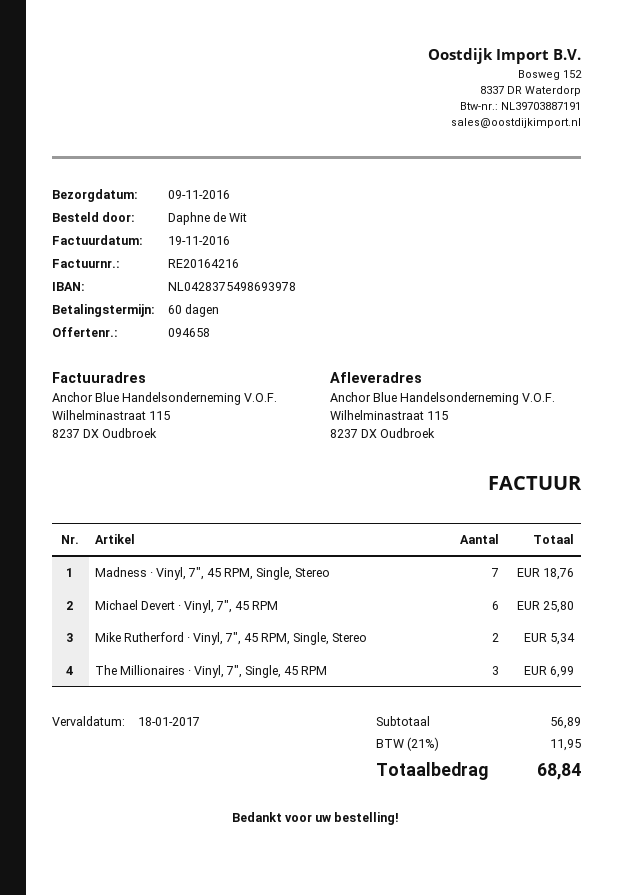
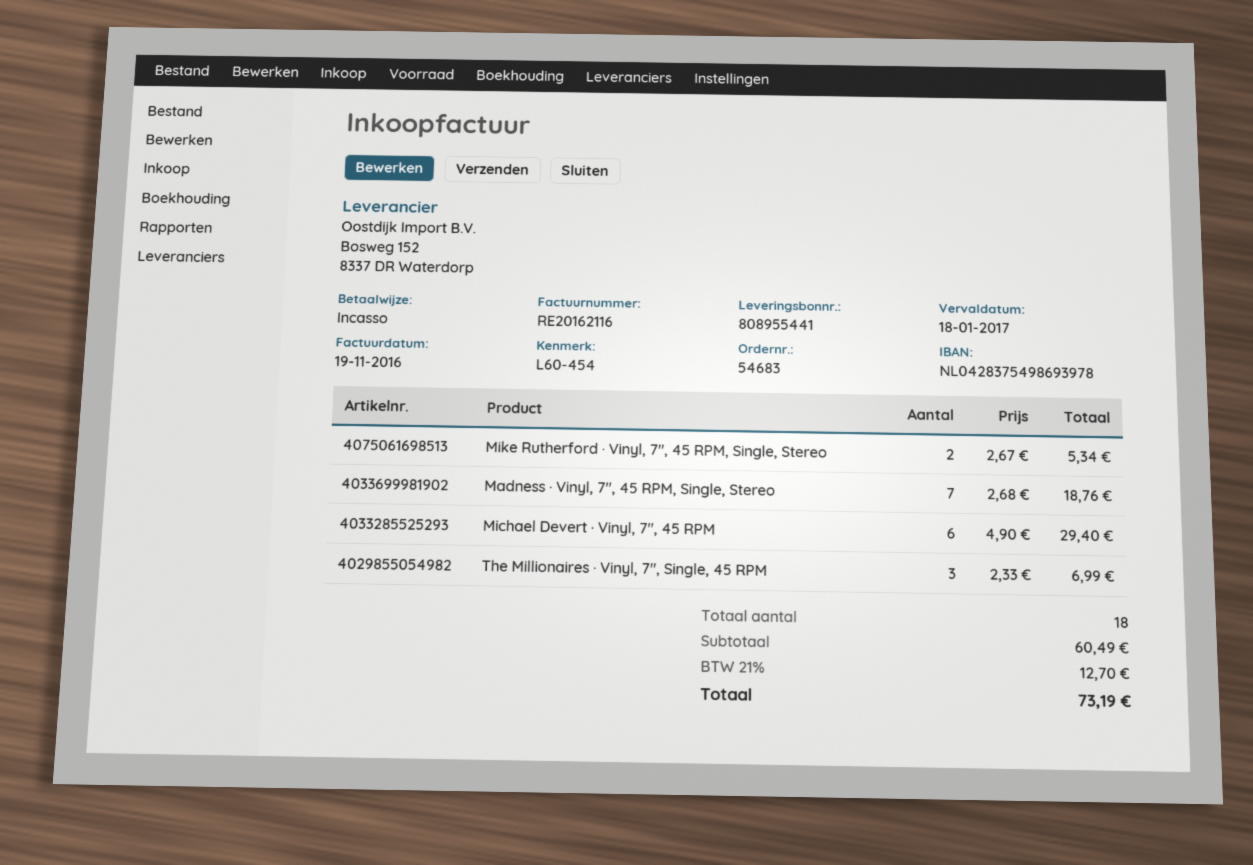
invoice number: RE20164216 -> RE20162116
Michael Devert · Vinyl, 7", 45 RPM: 6 for 25.80 -> 6 for 29.40
subtotal: 56.89 -> 60.49
tax: 21% = 11.95 -> 21% = 12.70
total: 68.84 -> 73.19

